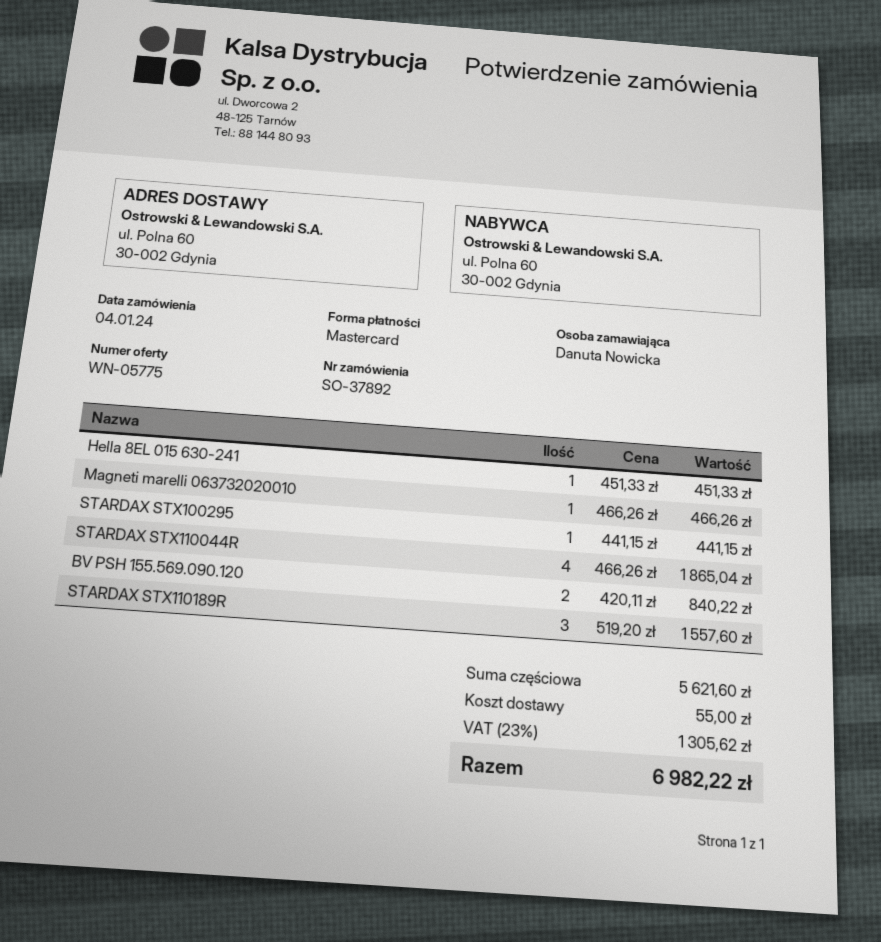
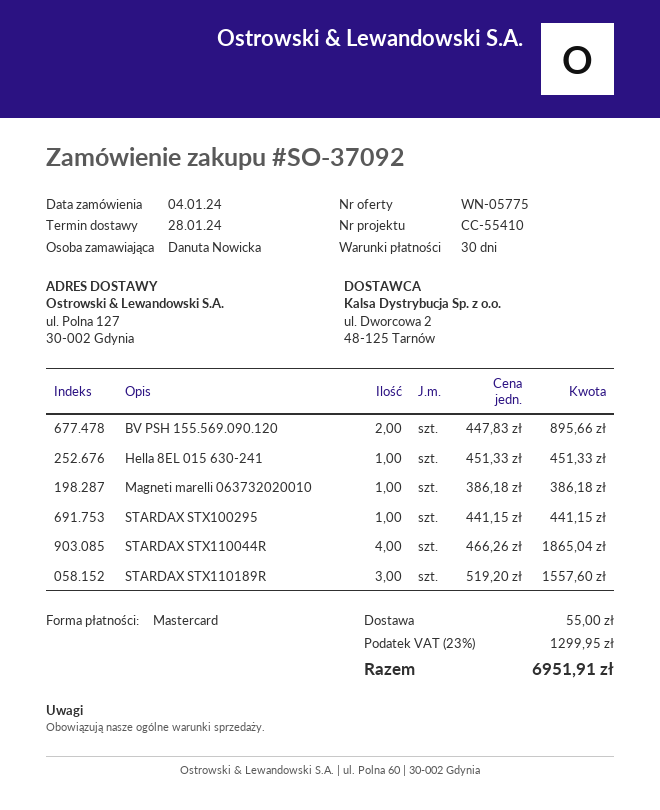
order number: SO-37892 -> SO-37092
ship to: ul. Polna 60, 30-002 Gdynia -> ul. Polna 127, 30-002 Gdynia
Magneti marelli 063732020010: 1 x 466.26 = 466.26 -> 1 x 386.18 = 386.18
BV PSH 155.569.090.120: 2 x 420.11 = 840.22 -> 2 x 447.83 = 895.66
tax: 23% = 1305.62 -> 23% = 1299.95
total: 6982.22 -> 6951.91

